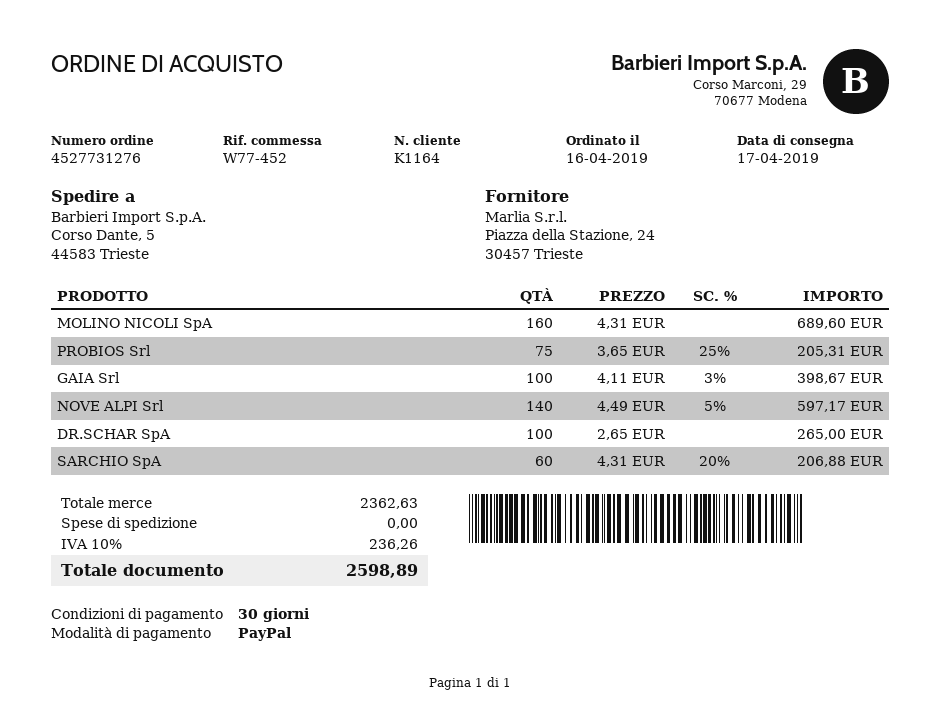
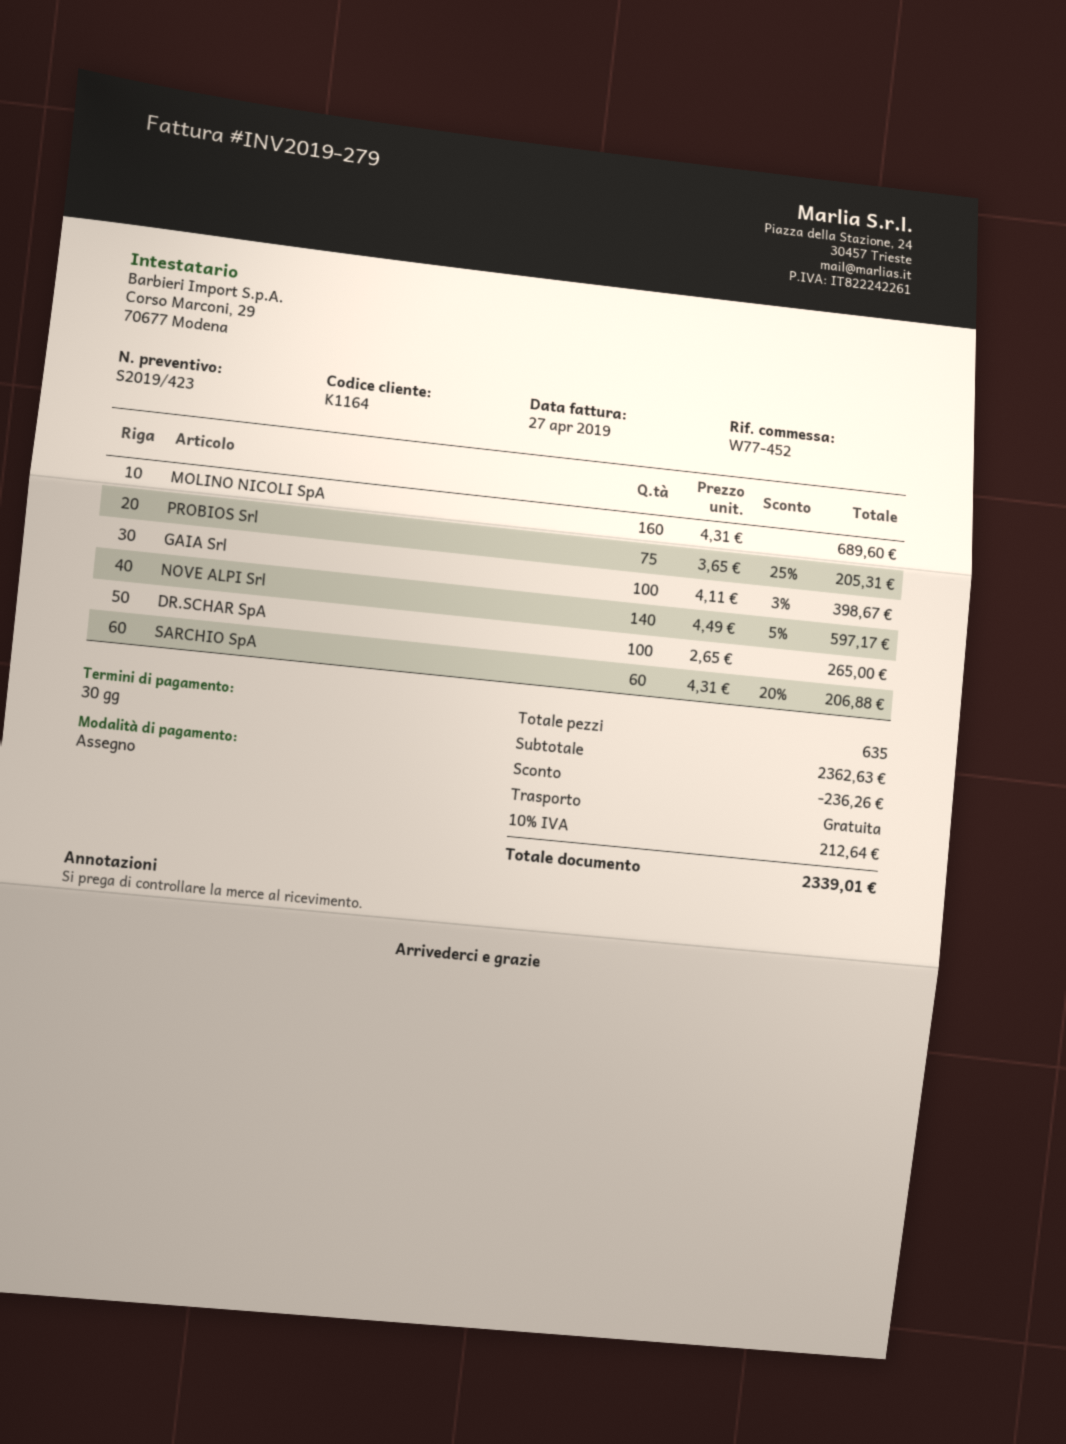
payment method: PayPal -> cheque
discount: none -> 236.26
tax: 10% = 236.26 -> 10% = 212.64
total: 2598.89 -> 2339.01

